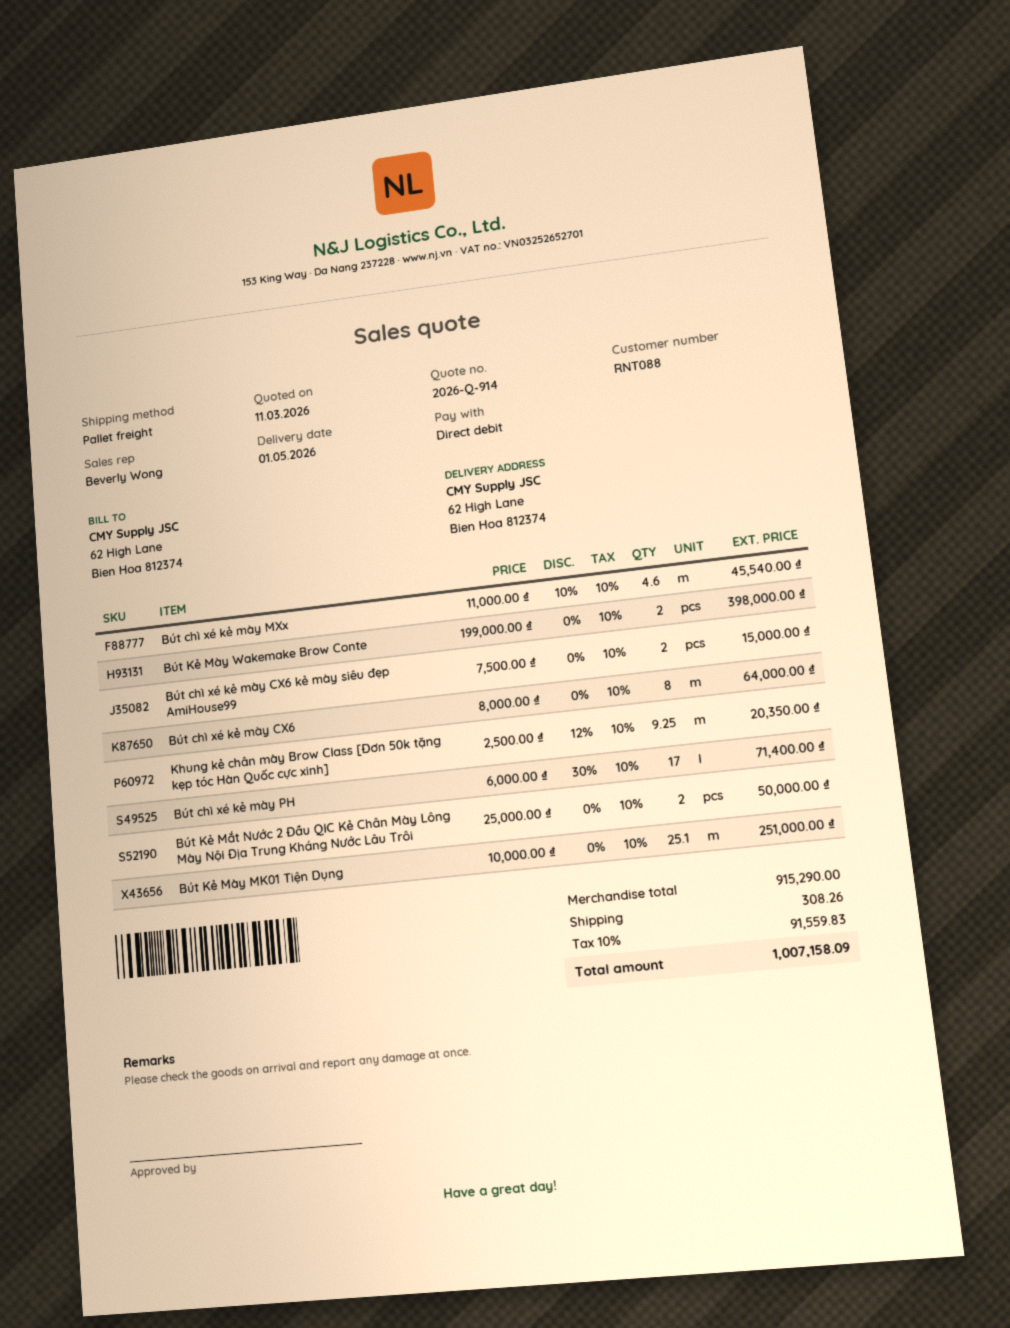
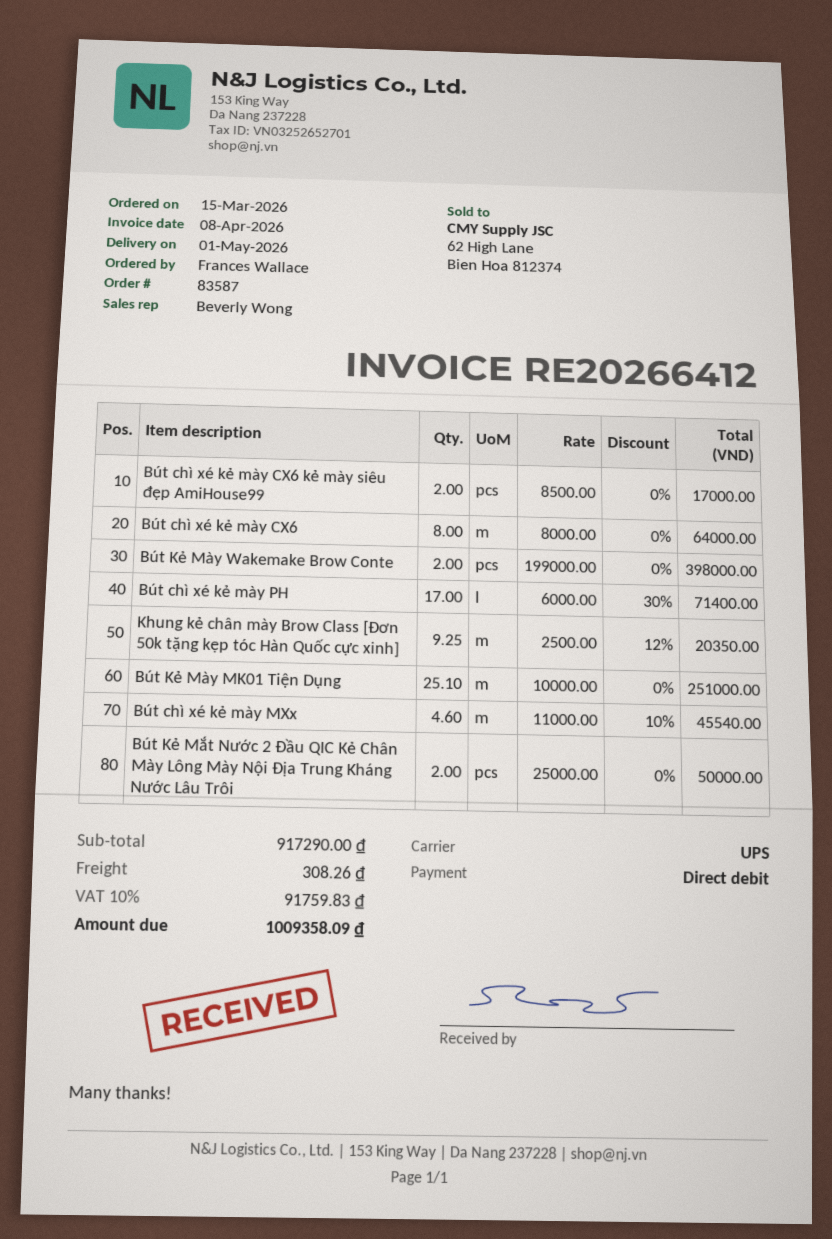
shipping method: pallet freight -> UPS
Bút chì xé kẻ mày CX6 kẻ mày siêu đẹp AmiHouse99: 2 x 7500.00 = 15000.00 -> 2 x 8500.00 = 17000.00
subtotal: 915290.00 -> 917290.00
tax: 10% = 91559.83 -> 10% = 91759.83
total: 1007158.09 -> 1009358.09

